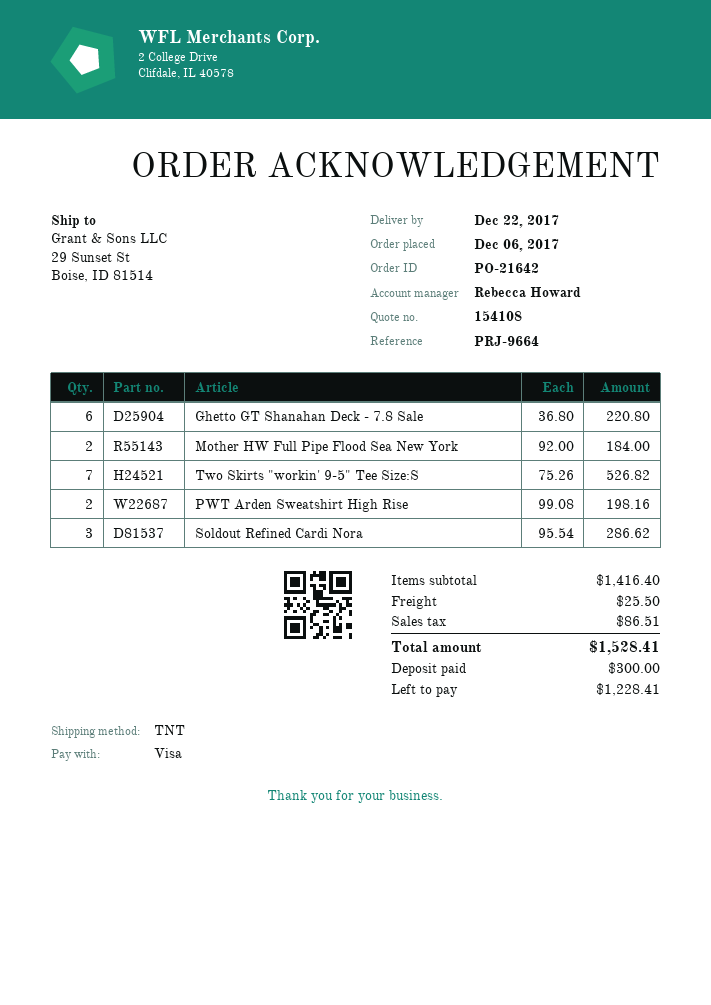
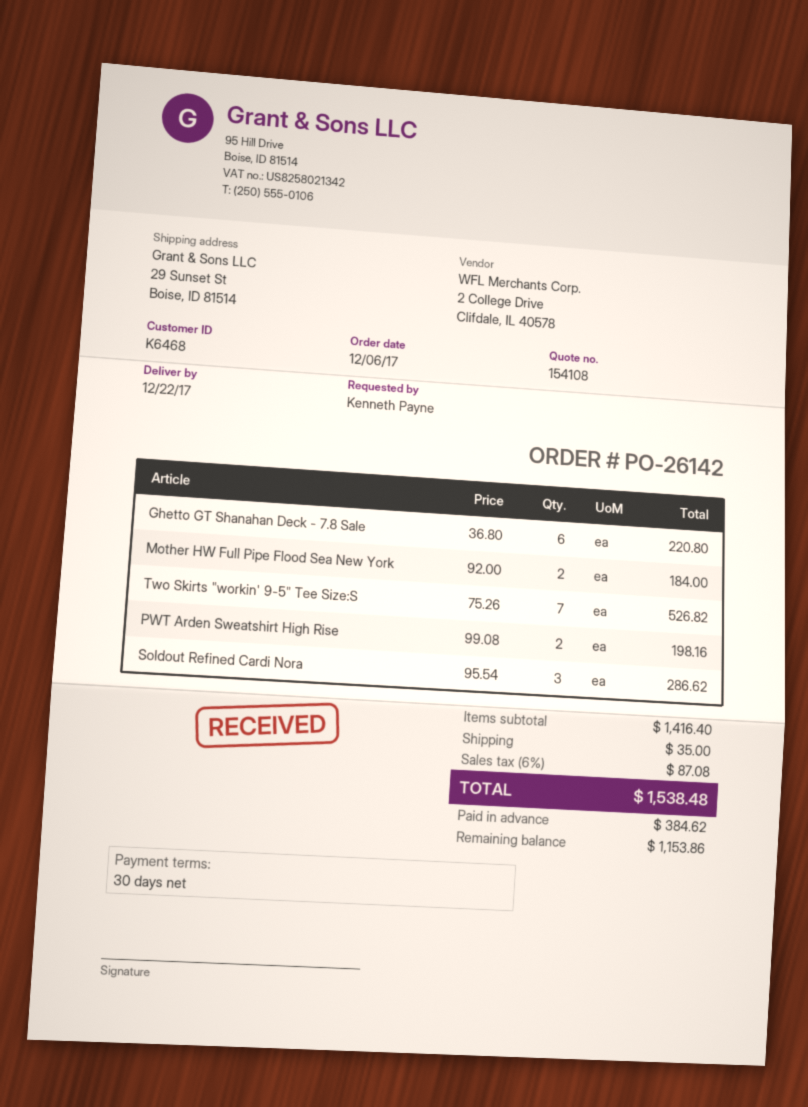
order number: PO-21642 -> PO-26142
shipping: 25.50 -> 35.00
tax: 86.51 -> 87.08
total: 1528.41 -> 1538.48
deposit: 300.00 -> 384.62
balance: 1228.41 -> 1153.86

